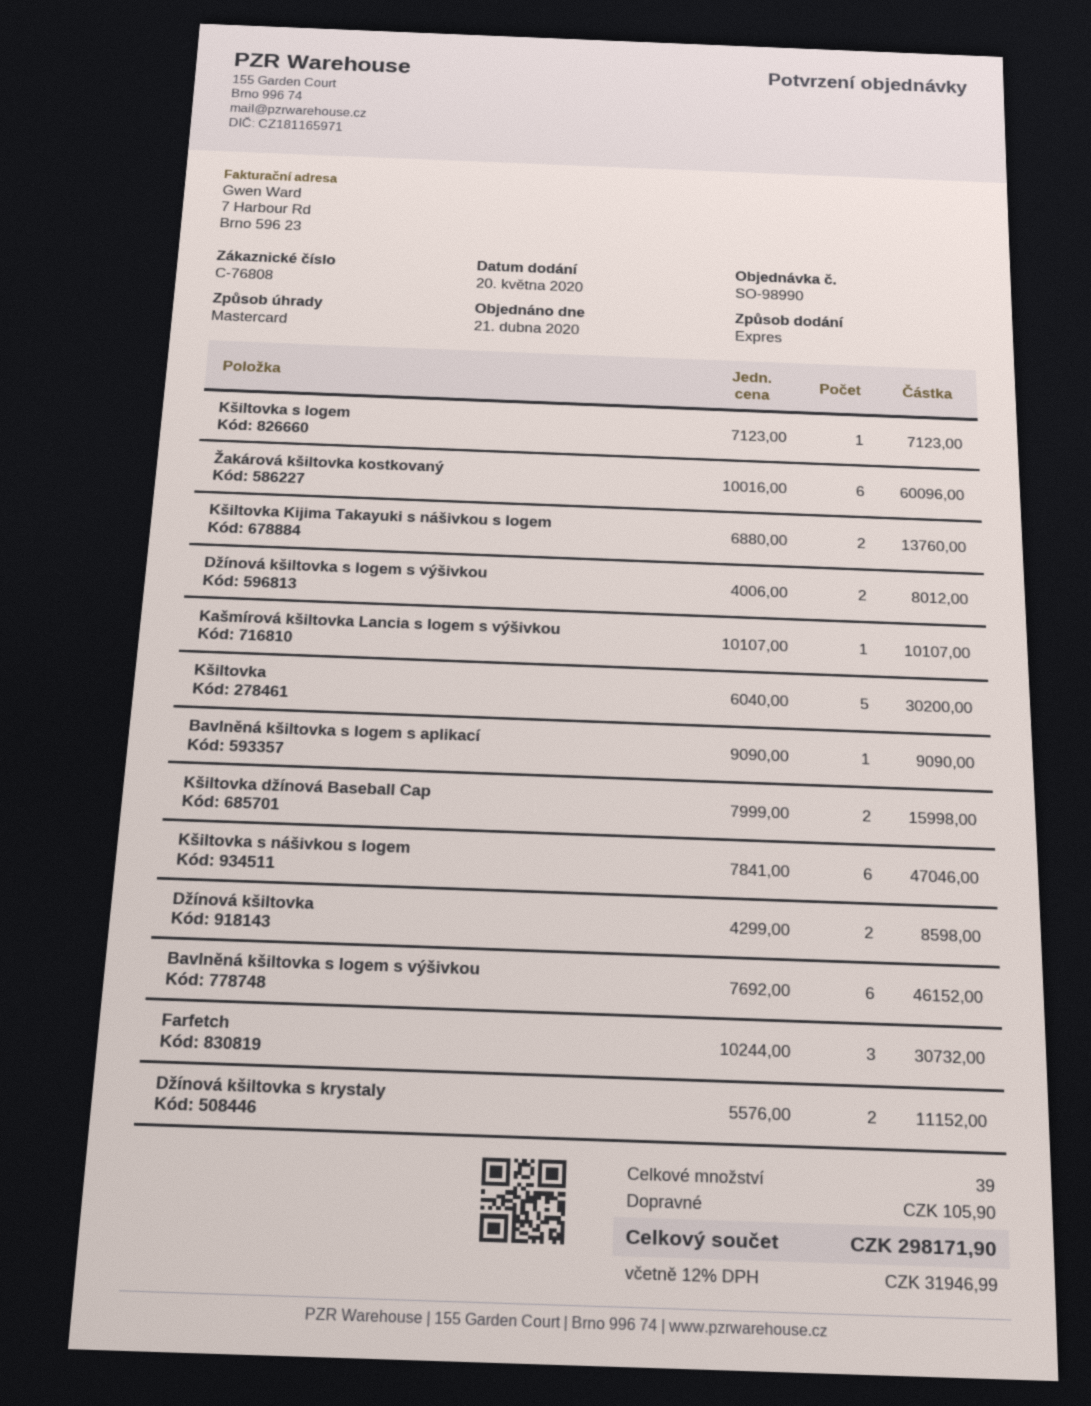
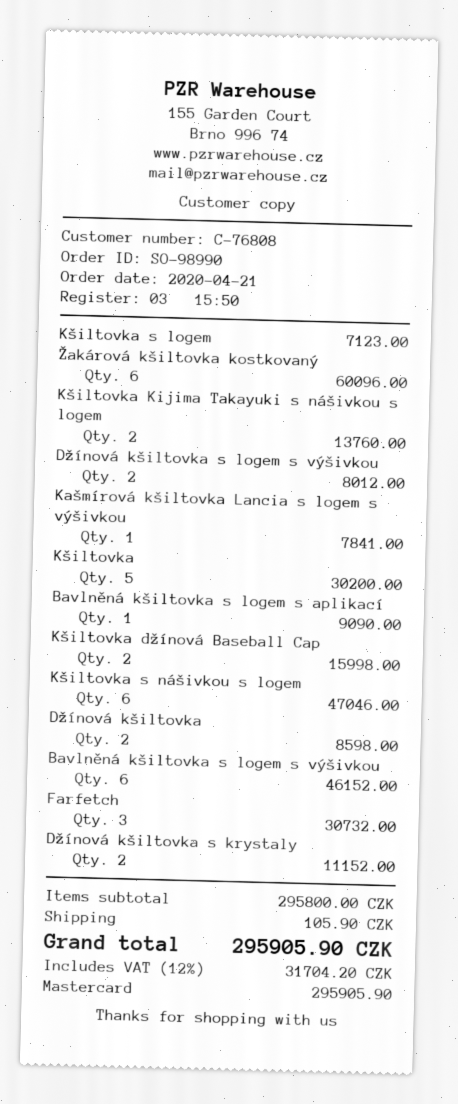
Kašmírová kšiltovka Lancia s logem s výšivkou: 1 for 10107.00 -> 1 for 7841.00
tax: 12% = 31946.99 -> 12% = 31704.20
total: 298171.90 -> 295905.90

